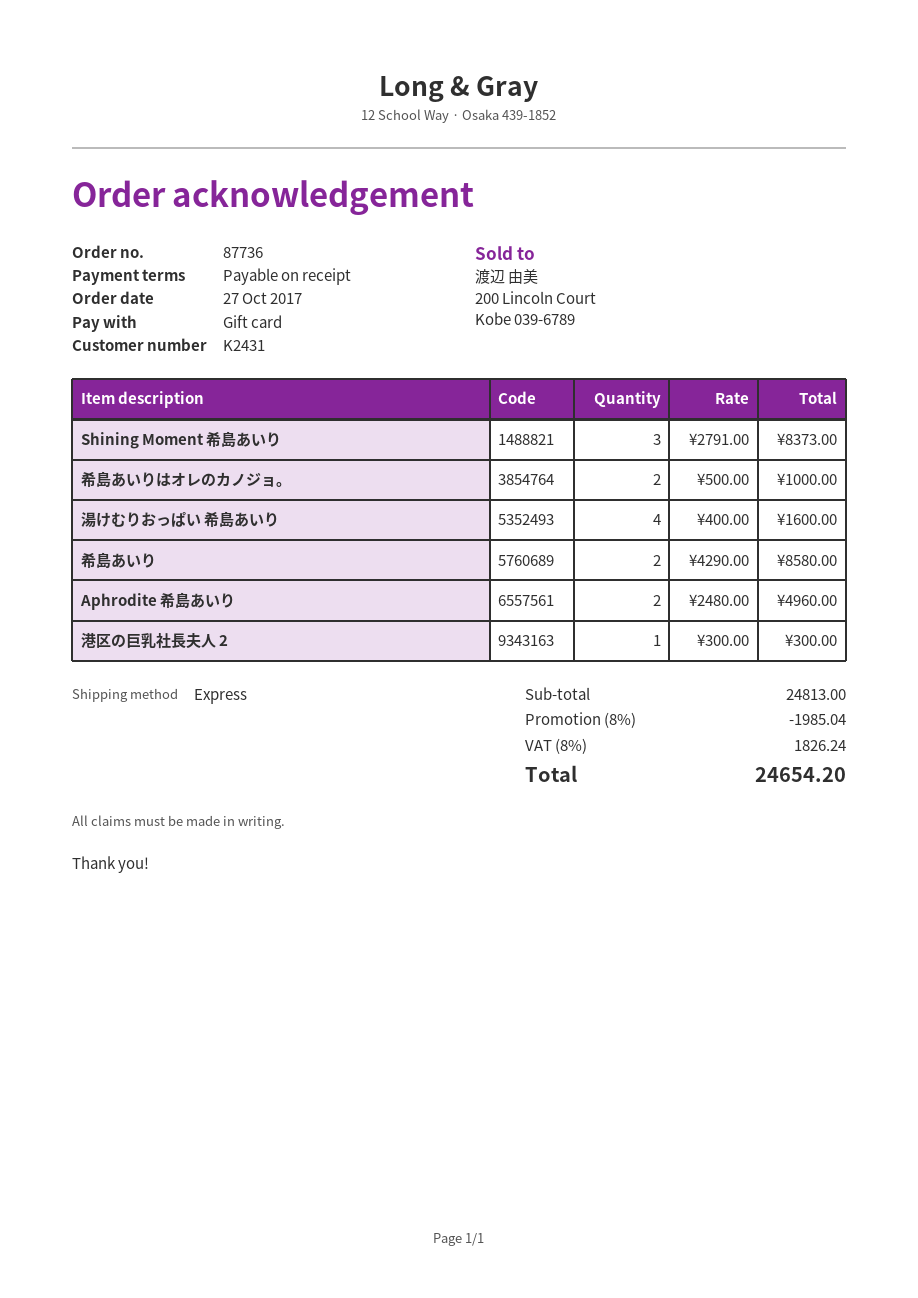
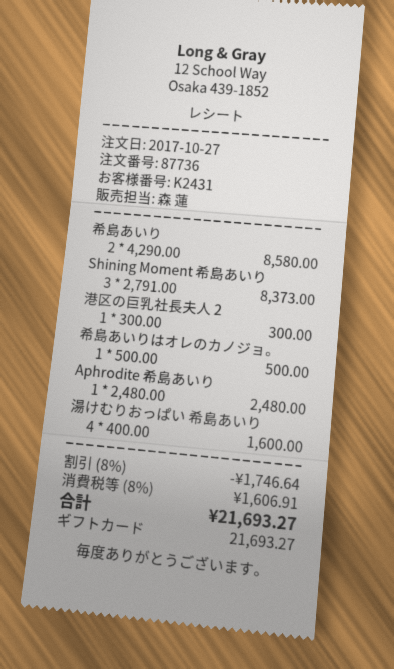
希島あいりはオレのカノジョ。: 2 x 500.00 = 1000.00 -> 1 x 500.00 = 500.00
Aphrodite 希島あいり: 2 x 2480.00 = 4960.00 -> 1 x 2480.00 = 2480.00
discount: 8% = 1985.04 -> 8% = 1746.64
tax: 8% = 1826.24 -> 8% = 1606.91
total: 24654.20 -> 21693.27

